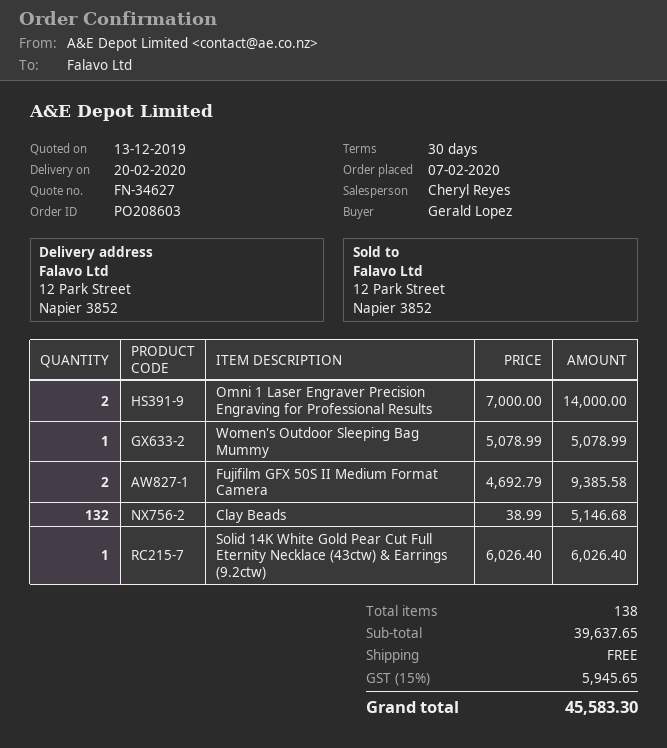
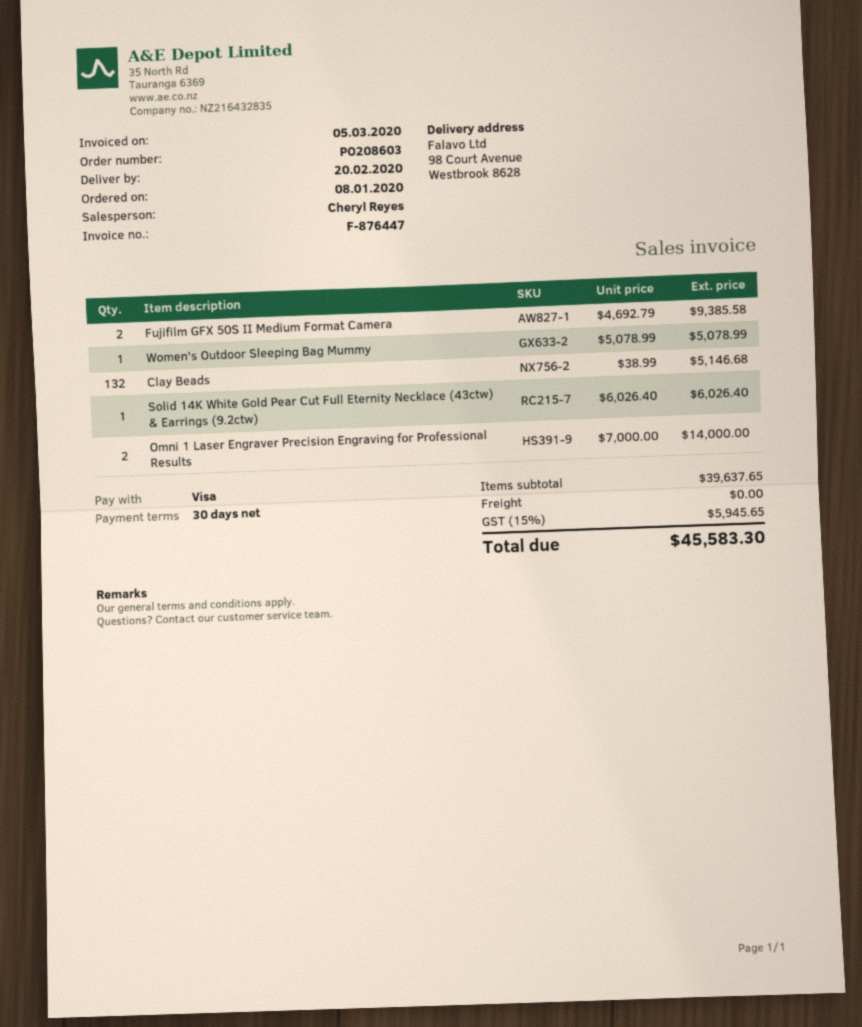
order date: 2020-02-07 -> 2020-01-08
ship to: 12 Park Street, Napier 3852 -> 98 Court Avenue, Westbrook 8628

